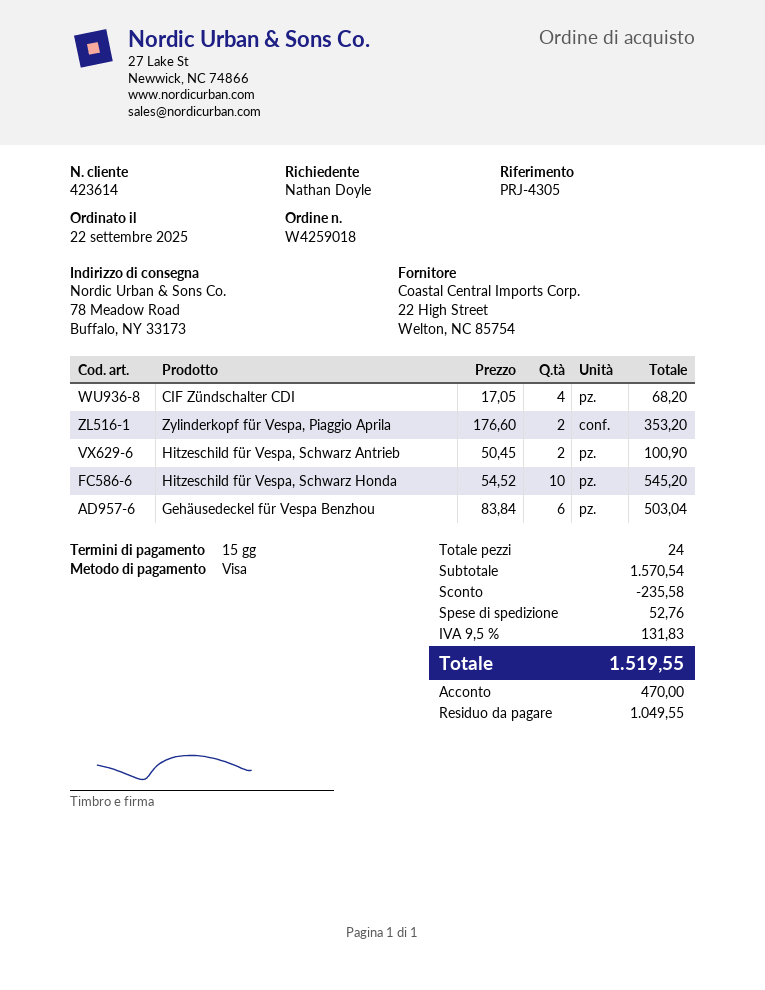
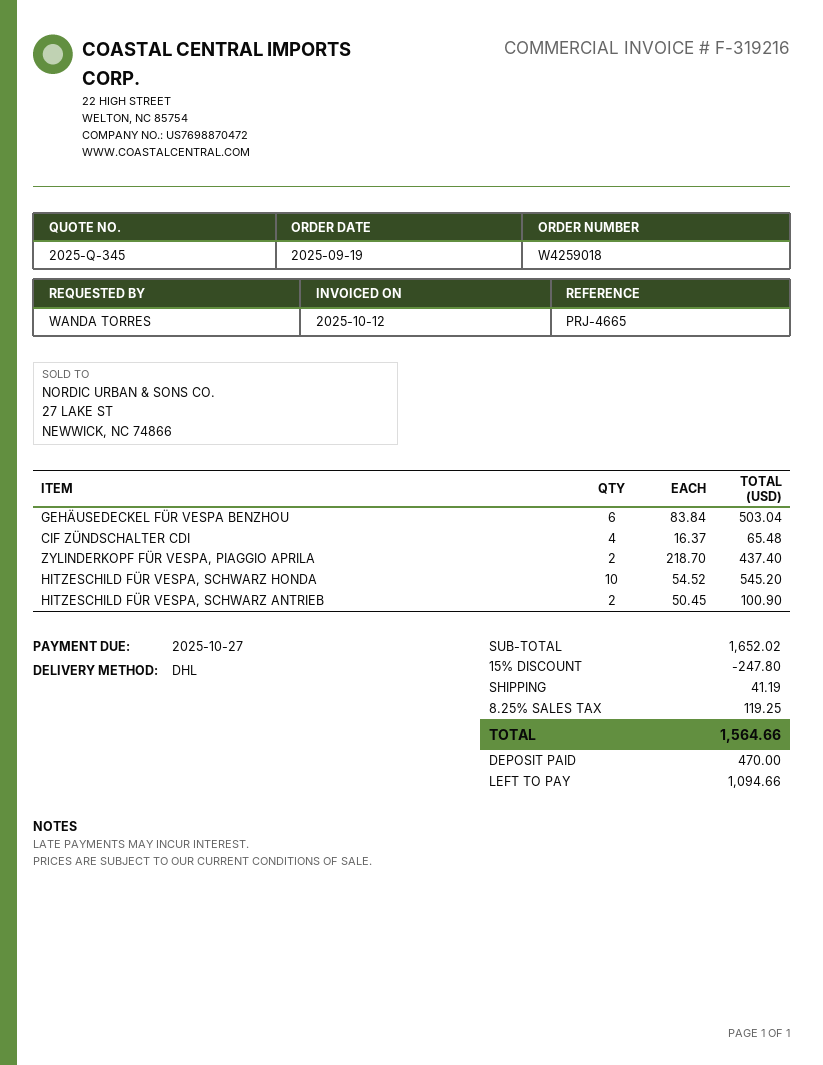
order date: 2025-09-22 -> 2025-09-19
reference: PRJ-4305 -> PRJ-4665
ordered by: Nathan Doyle -> WANDA TORRES
CIF Zündschalter CDI: 4 x 17.05 = 68.20 -> 4 x 16.37 = 65.48
Zylinderkopf für Vespa, Piaggio Aprila: 2 x 176.60 = 353.20 -> 2 x 218.70 = 437.40
subtotal: 1570.54 -> 1652.02
discount: 235.58 -> 247.80
shipping: 52.76 -> 41.19
tax: 9.5% = 131.83 -> 8.25% = 119.25
total: 1519.55 -> 1564.66
balance: 1049.55 -> 1094.66

